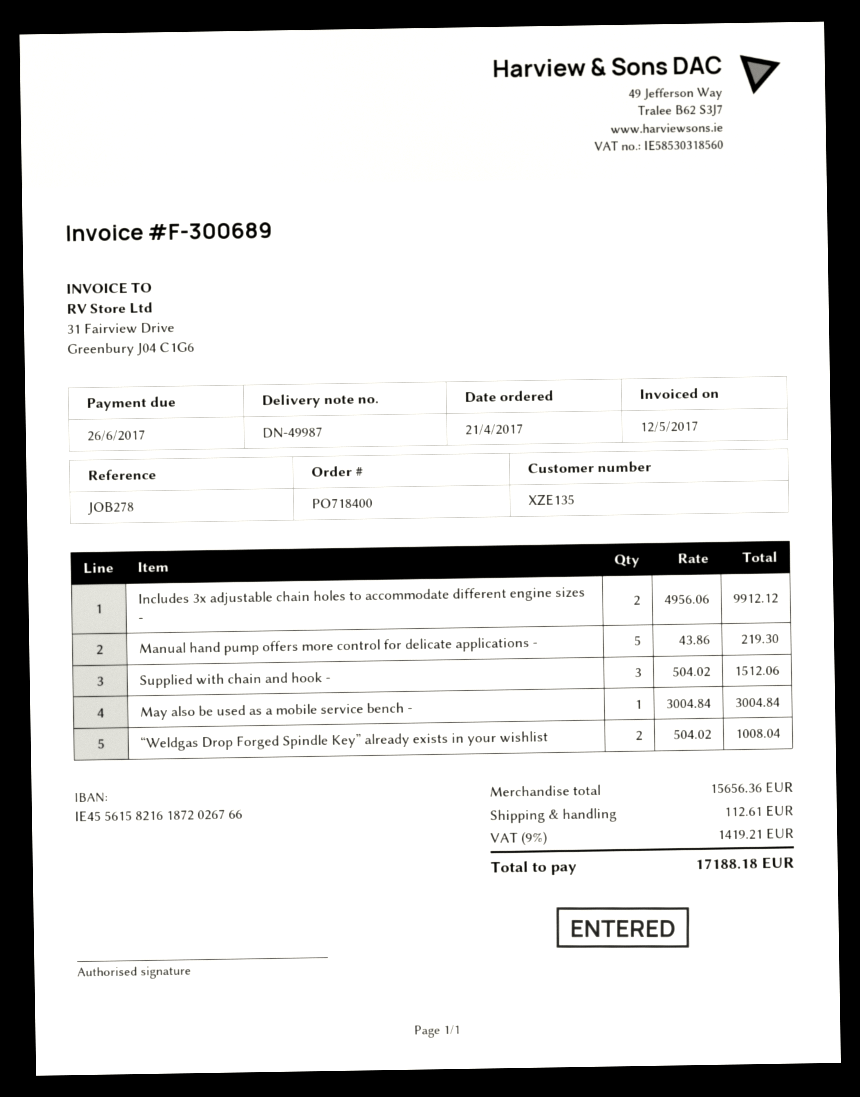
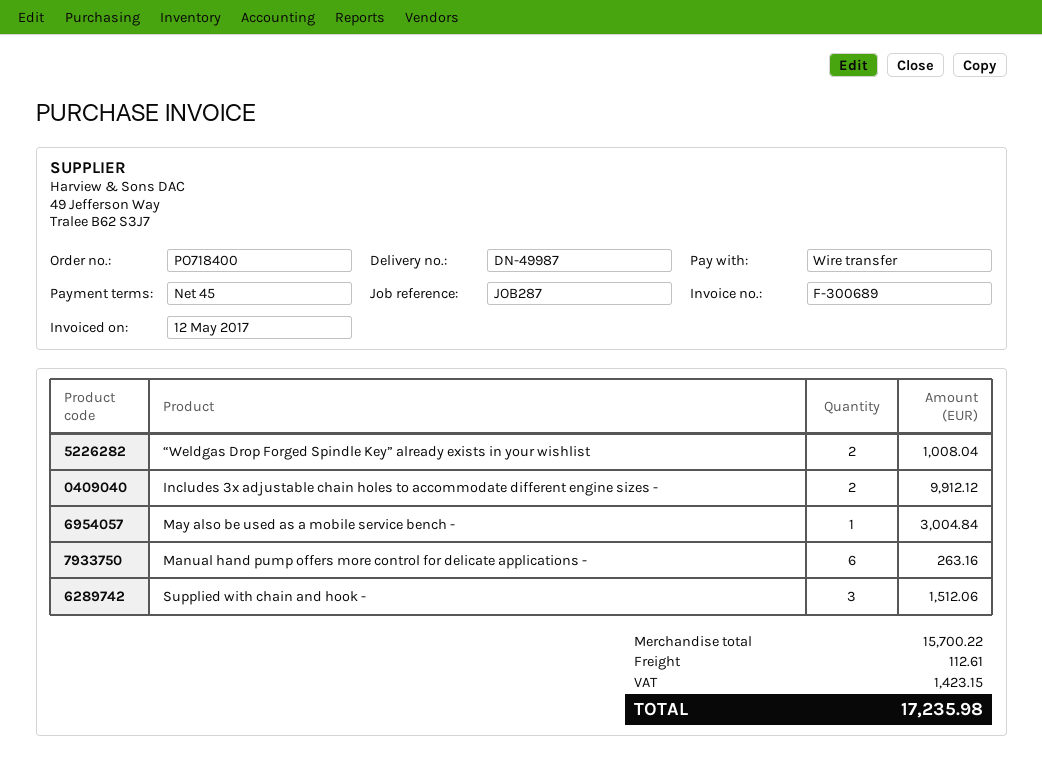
reference: JOB278 -> JOB287
Manual hand pump offers more control for delicate applications -: 5 for 219.30 -> 6 for 263.16
subtotal: 15656.36 -> 15700.22
tax: 1419.21 -> 1423.15
total: 17188.18 -> 17235.98

